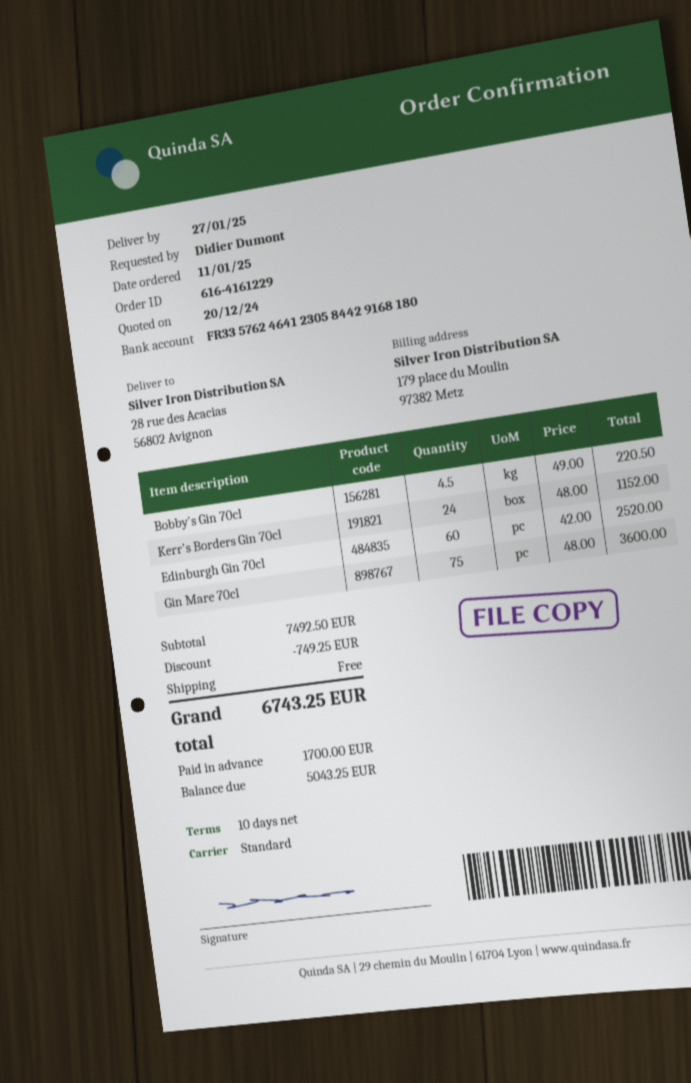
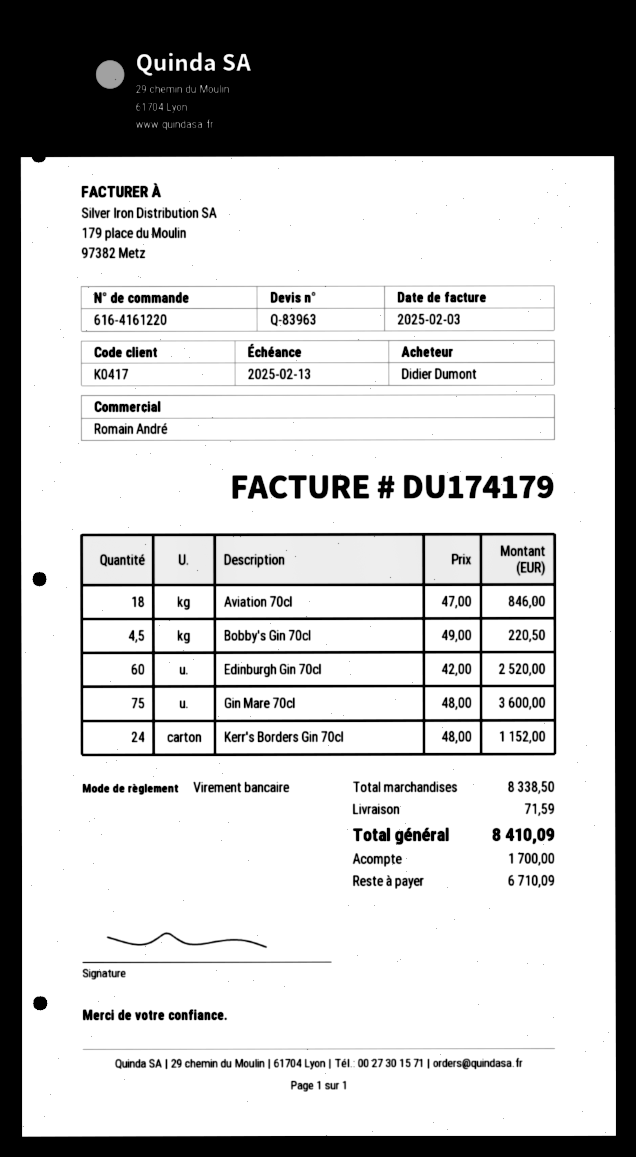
order number: 616-4161229 -> 616-4161220
Aviation 70cl: none -> 18 x 47.00 = 846.00
subtotal: 7492.50 -> 8338.50
discount: 749.25 -> none
shipping: 0.00 -> 71.59
total: 6743.25 -> 8410.09
balance: 5043.25 -> 6710.09

